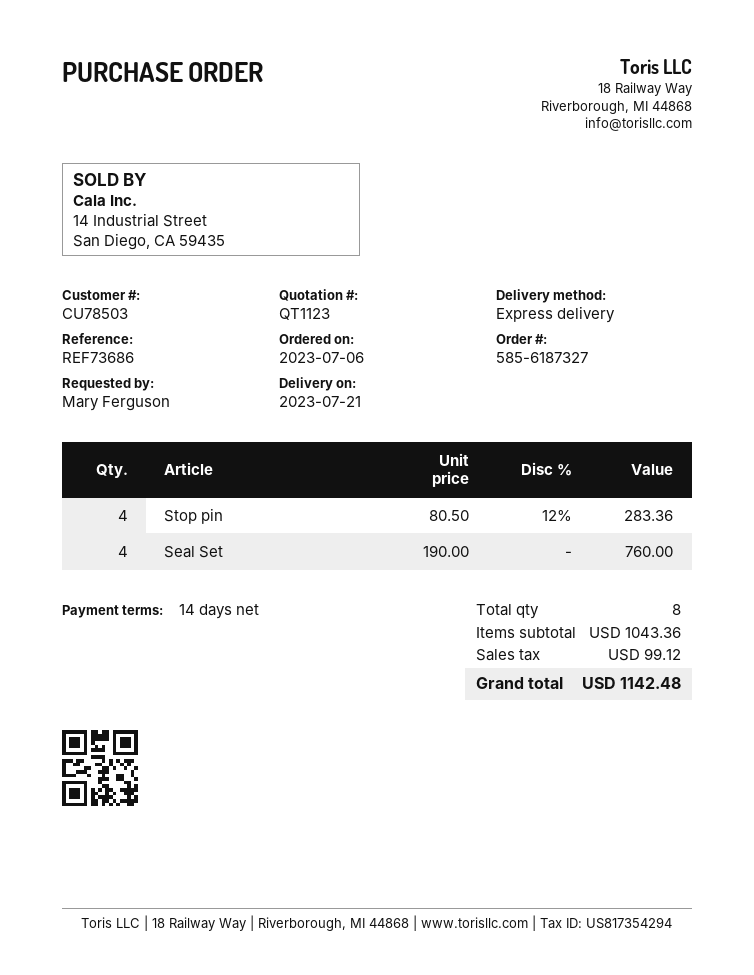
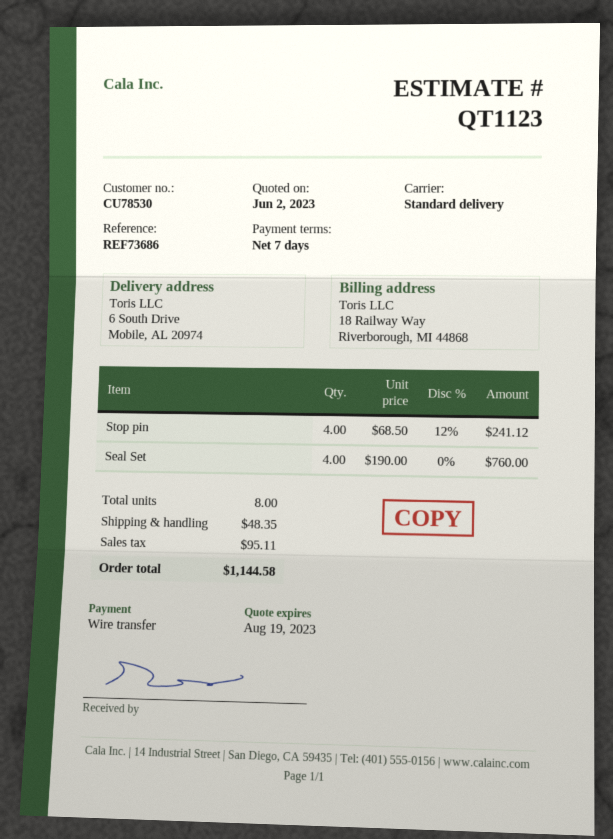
payment terms: 14 days -> 7 days
customer number: CU78503 -> CU78530
shipping method: express -> standard
Stop pin: 4 x 80.50 - 12% = 283.36 -> 4 x 68.50 - 12% = 241.12
shipping: none -> 48.35
tax: 99.12 -> 95.11
total: 1142.48 -> 1144.58

